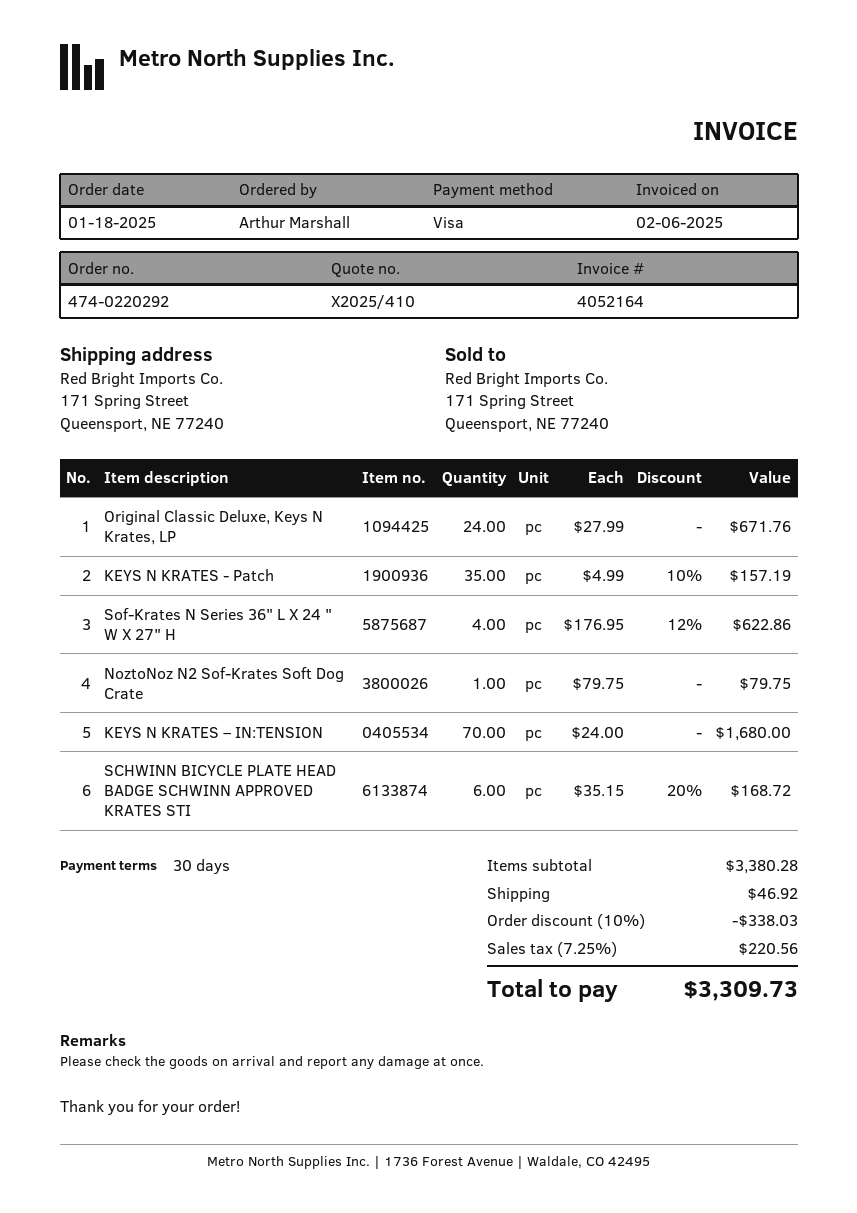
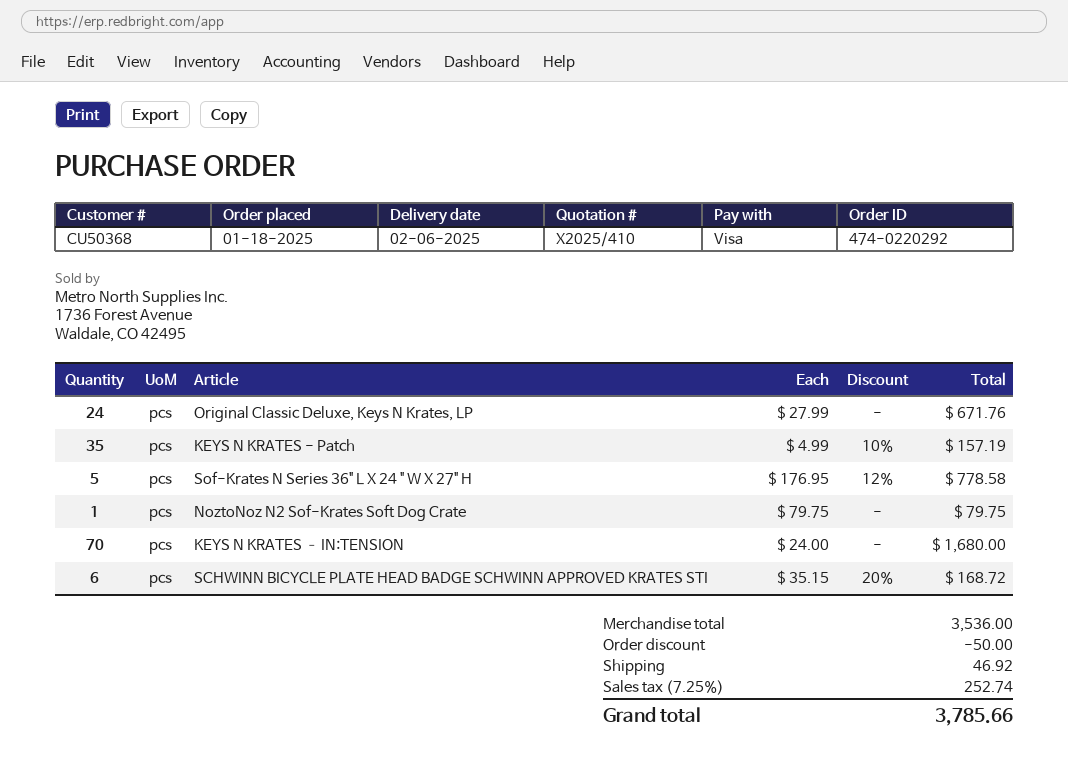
Sof-Krates N Series 36" L X 24 " W X 27" H: 4 x 176.95 - 12% = 622.86 -> 5 x 176.95 - 12% = 778.58
subtotal: 3380.28 -> 3536.00
discount: 338.03 -> 50.00
tax: 7.25% = 220.56 -> 7.25% = 252.74
total: 3309.73 -> 3785.66

